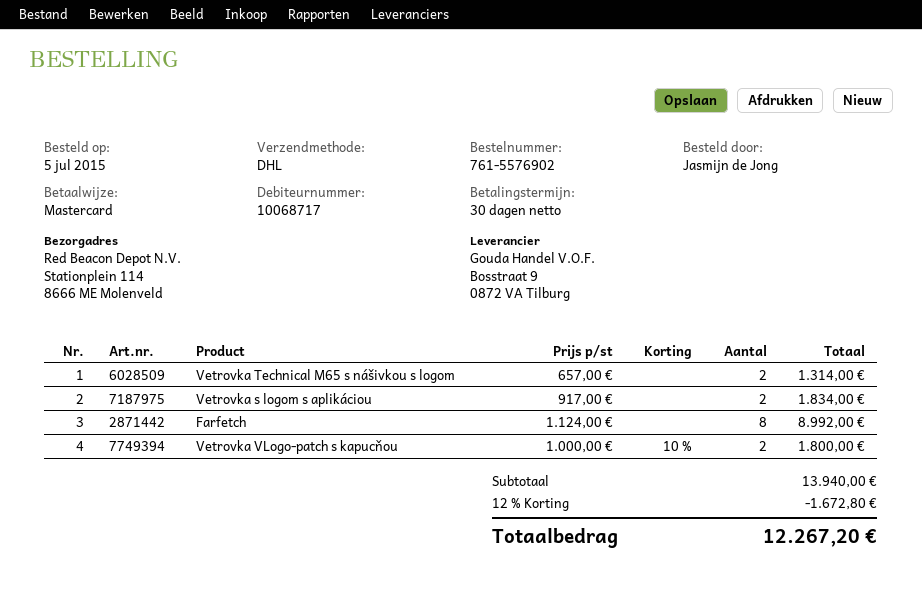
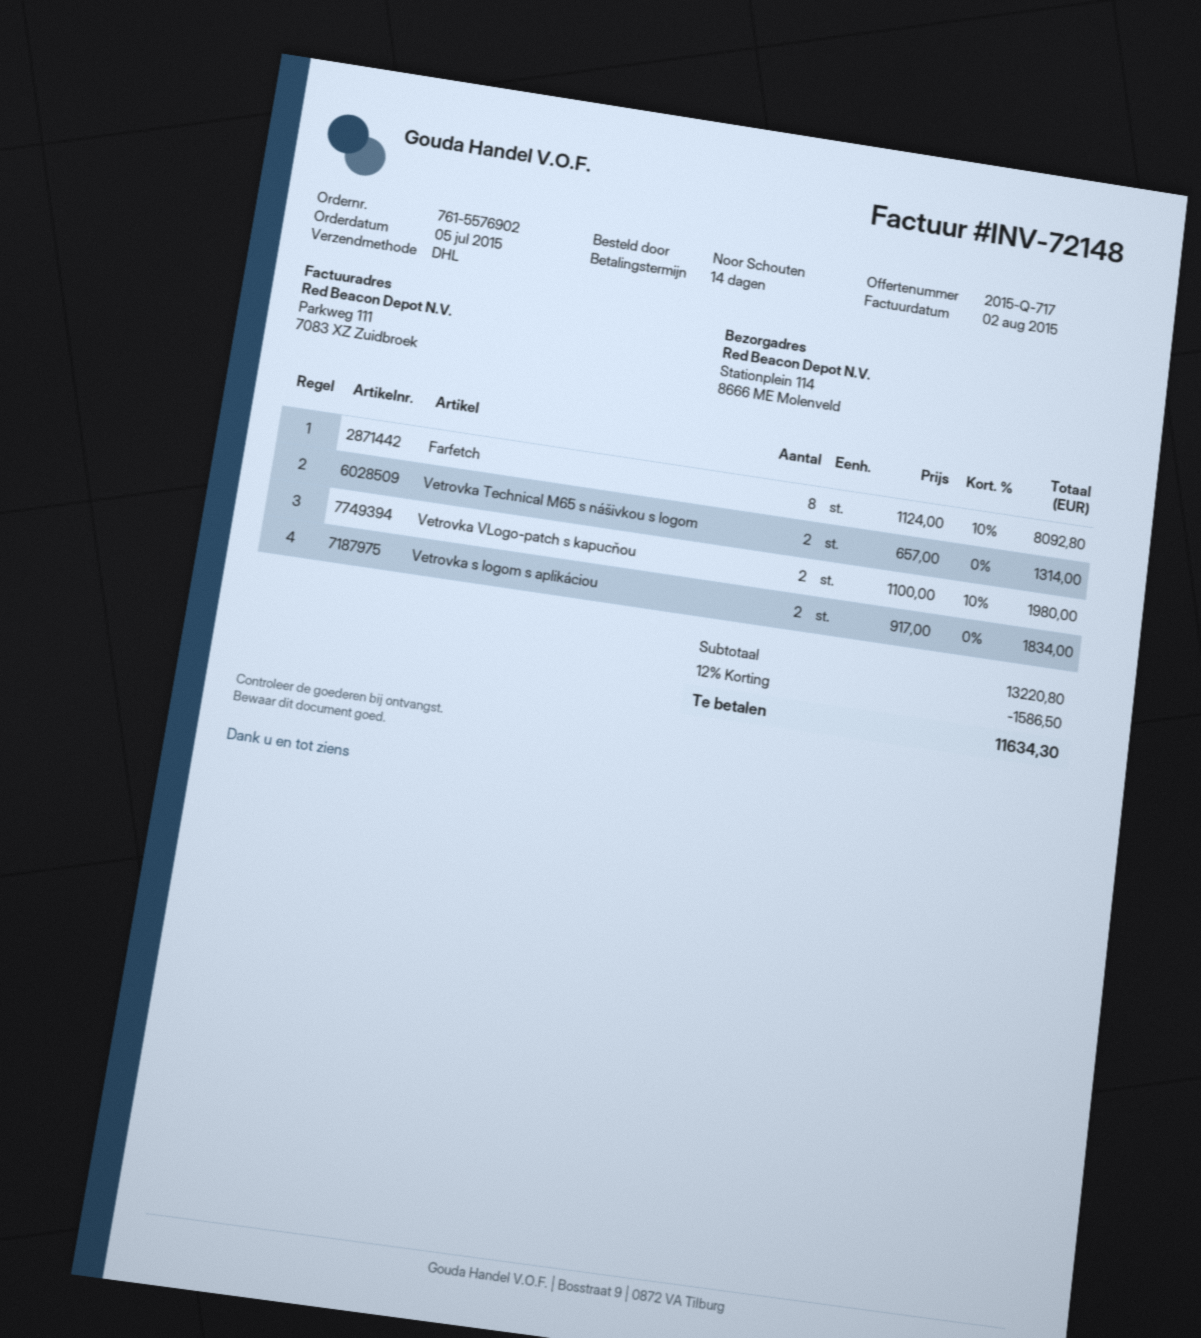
payment terms: 30 days -> 14 days
ordered by: Jasmijn de Jong -> Noor Schouten
Farfetch: 8 x 1124.00 = 8992.00 -> 8 x 1124.00 - 10% = 8092.80
Vetrovka VLogo-patch s kapucňou: 2 x 1000.00 - 10% = 1800.00 -> 2 x 1100.00 - 10% = 1980.00
subtotal: 13940.00 -> 13220.80
discount: 12% = 1672.80 -> 12% = 1586.50
total: 12267.20 -> 11634.30

